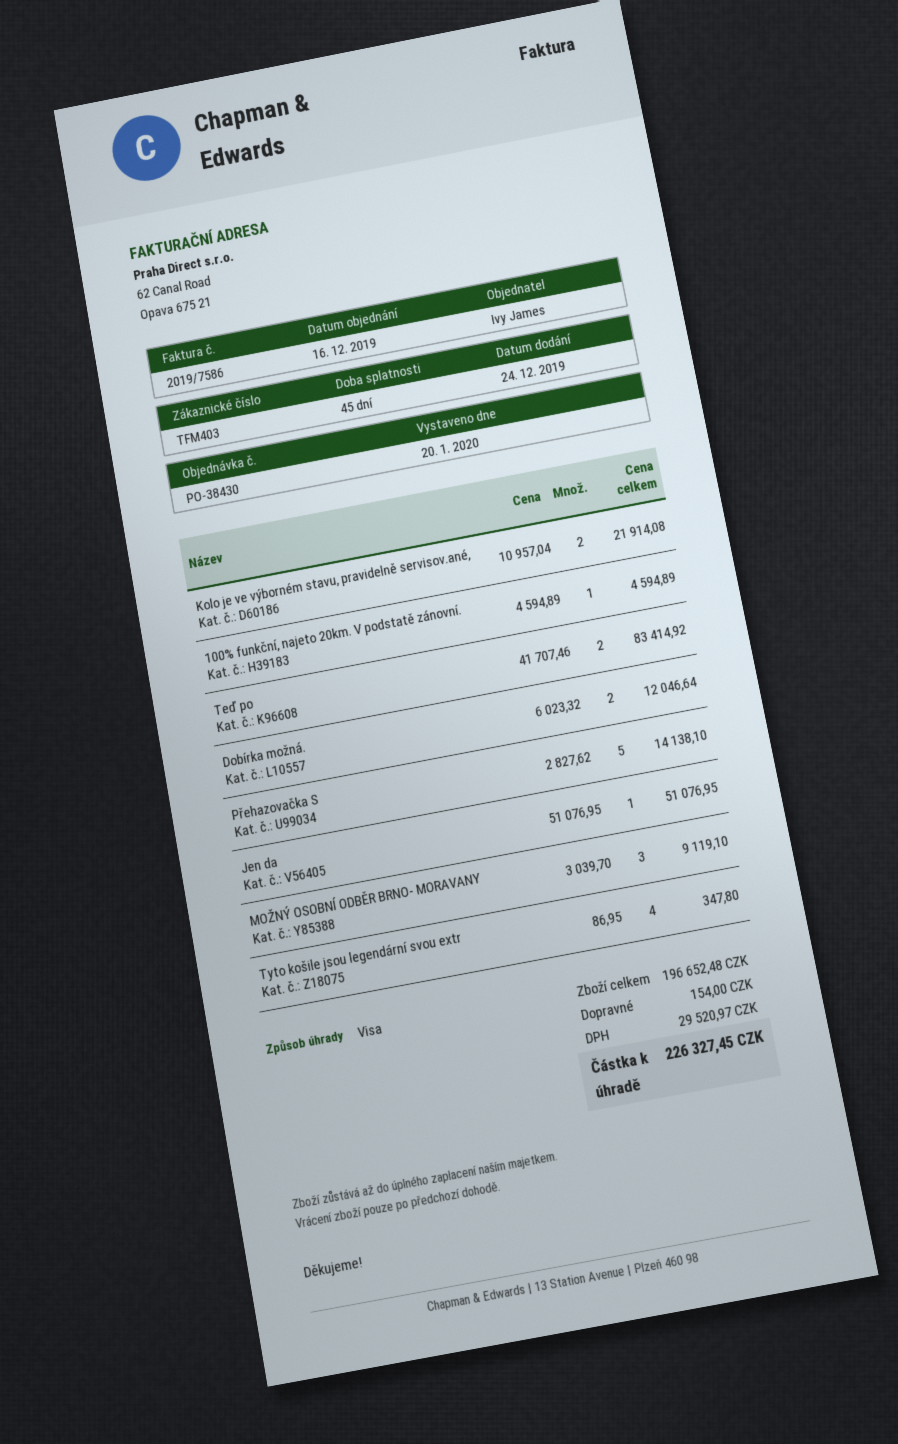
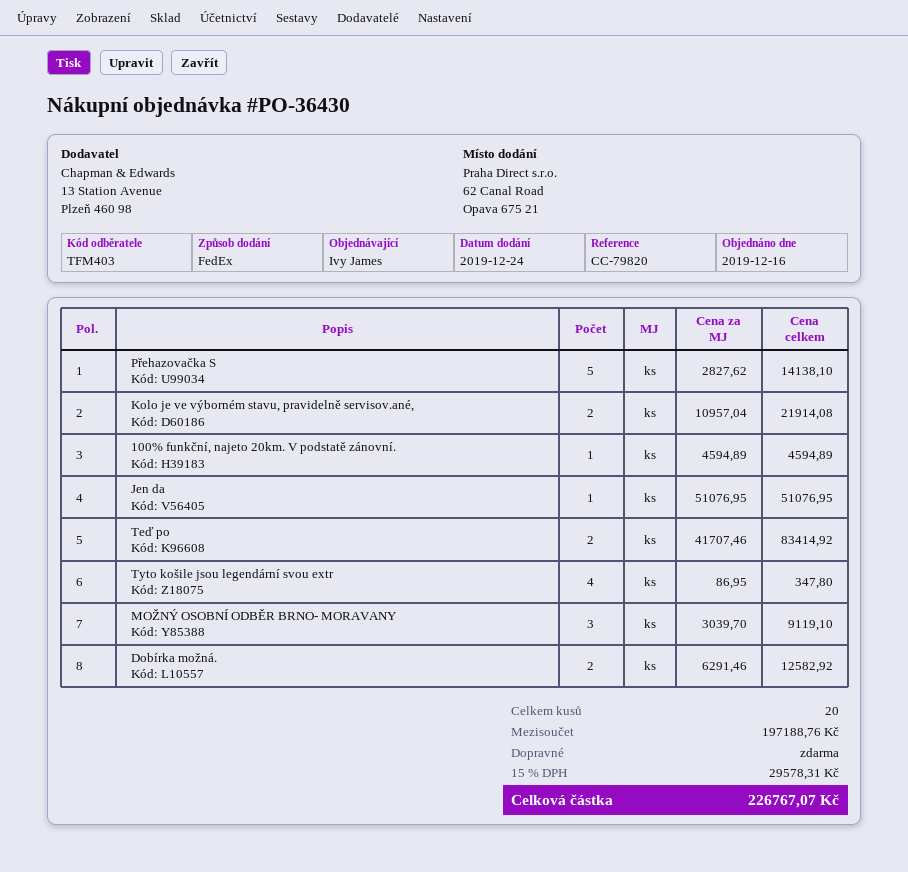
order number: PO-38430 -> PO-36430
Dobírka možná.: 2 x 6023.32 = 12046.64 -> 2 x 6291.46 = 12582.92
subtotal: 196652.48 -> 197188.76
shipping: 154.00 -> 0.00
tax: 29520.97 -> 29578.31
total: 226327.45 -> 226767.07

